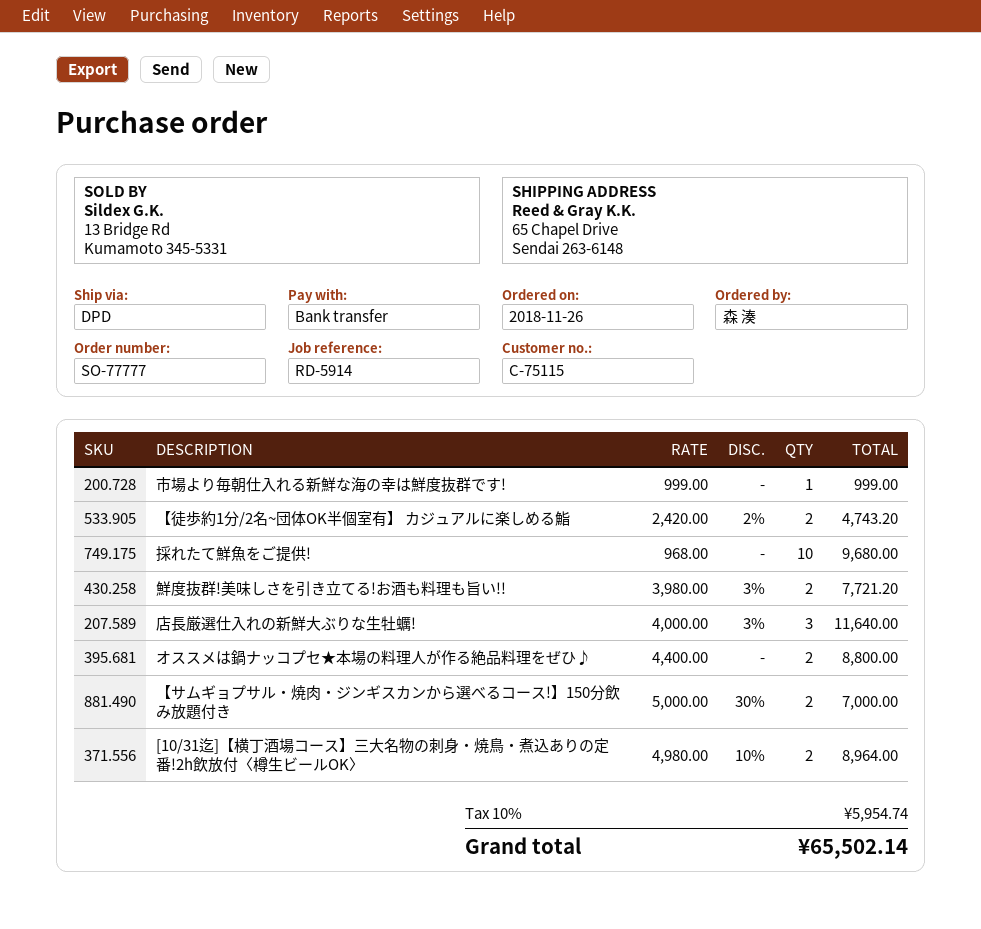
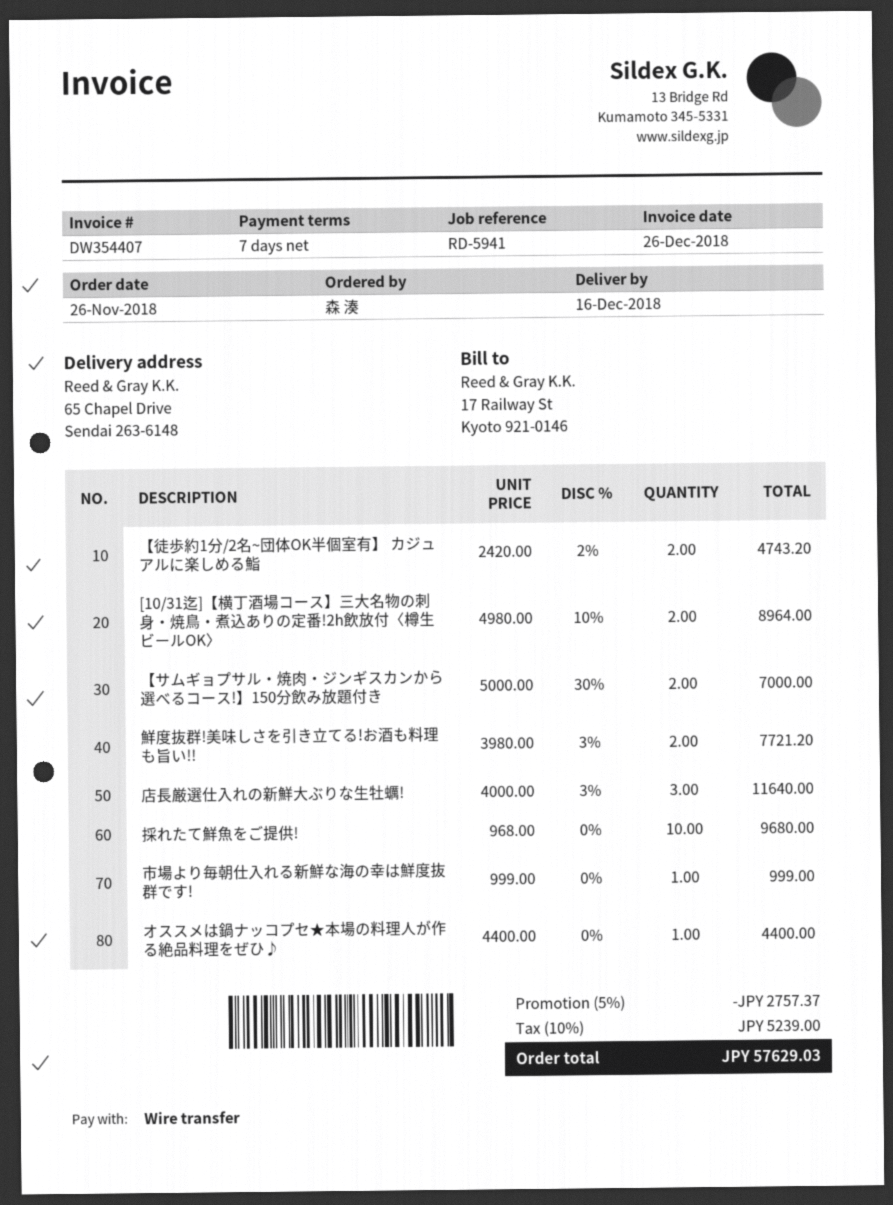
reference: RD-5914 -> RD-5941
オススメは鍋ナッコプセ★本場の料理人が作る絶品料理をぜひ♪: 2 x 4400.00 = 8800.00 -> 1 x 4400.00 = 4400.00
discount: none -> 5% = 2757.37
tax: 10% = 5954.74 -> 10% = 5239.00
total: 65502.14 -> 57629.03

